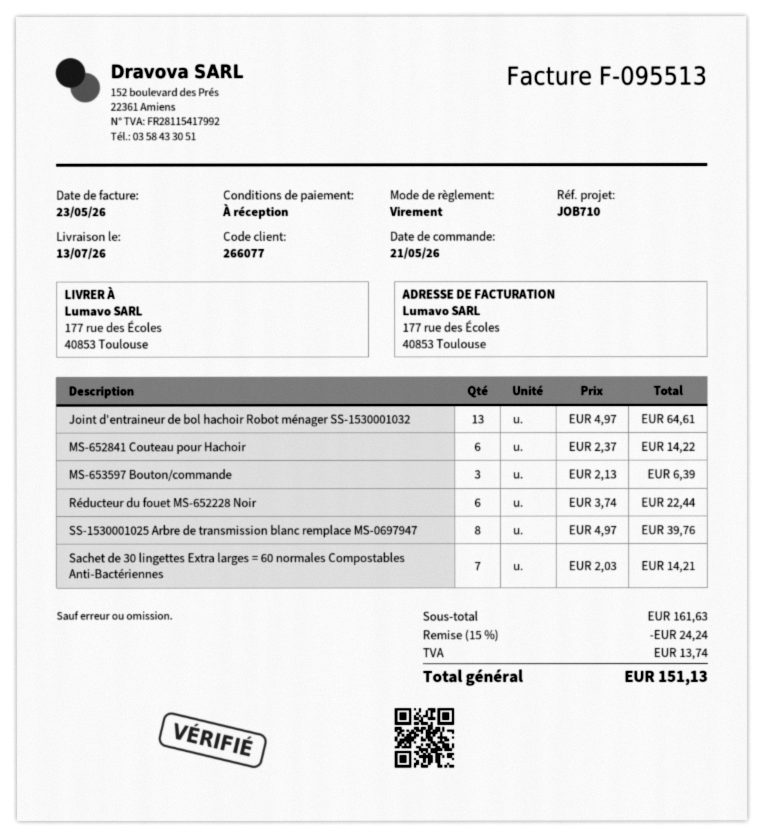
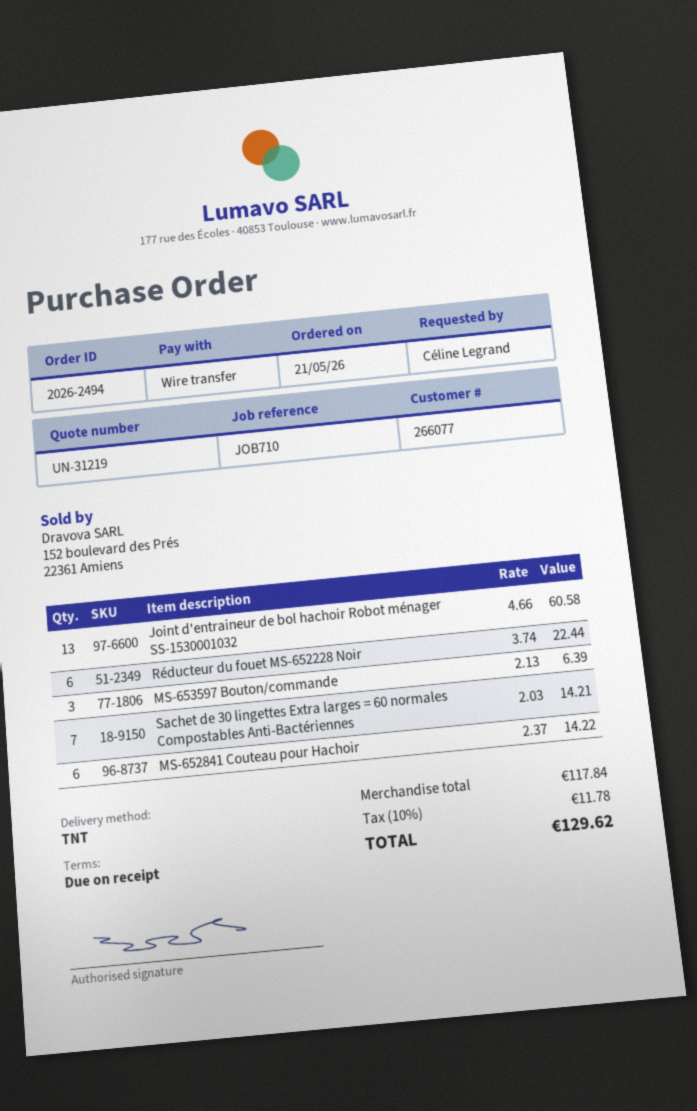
Joint d'entraineur de bol hachoir Robot ménager SS-1530001032: 13 x 4.97 = 64.61 -> 13 x 4.66 = 60.58
SS-1530001025 Arbre de transmission blanc remplace MS-0697947: 8 x 4.97 = 39.76 -> none
subtotal: 161.63 -> 117.84
discount: 15% = 24.24 -> none
tax: 13.74 -> 11.78
total: 151.13 -> 129.62

